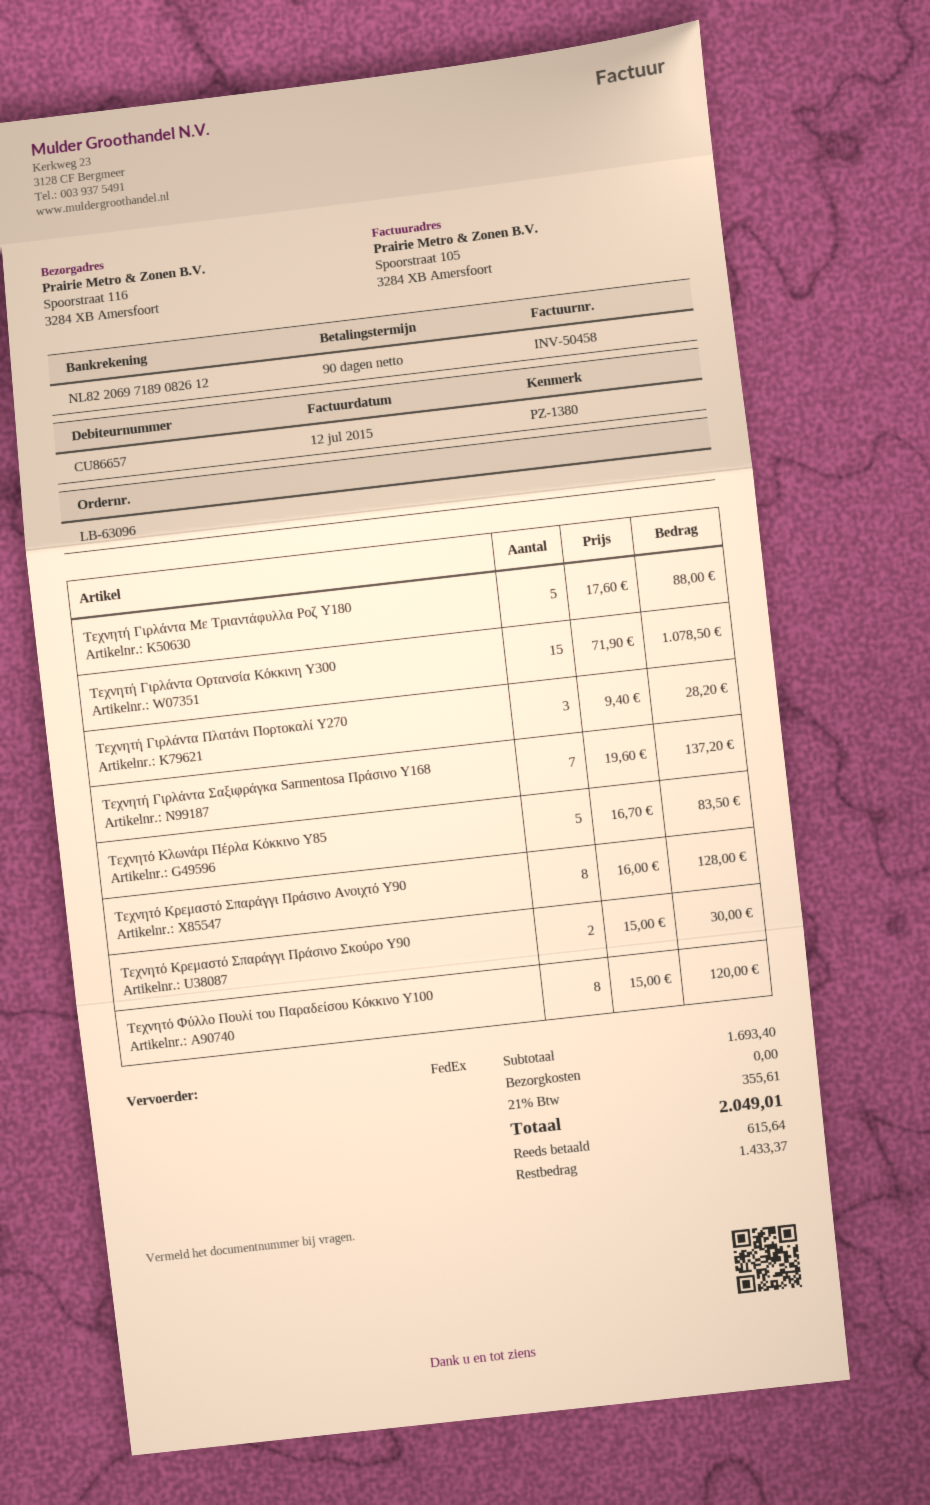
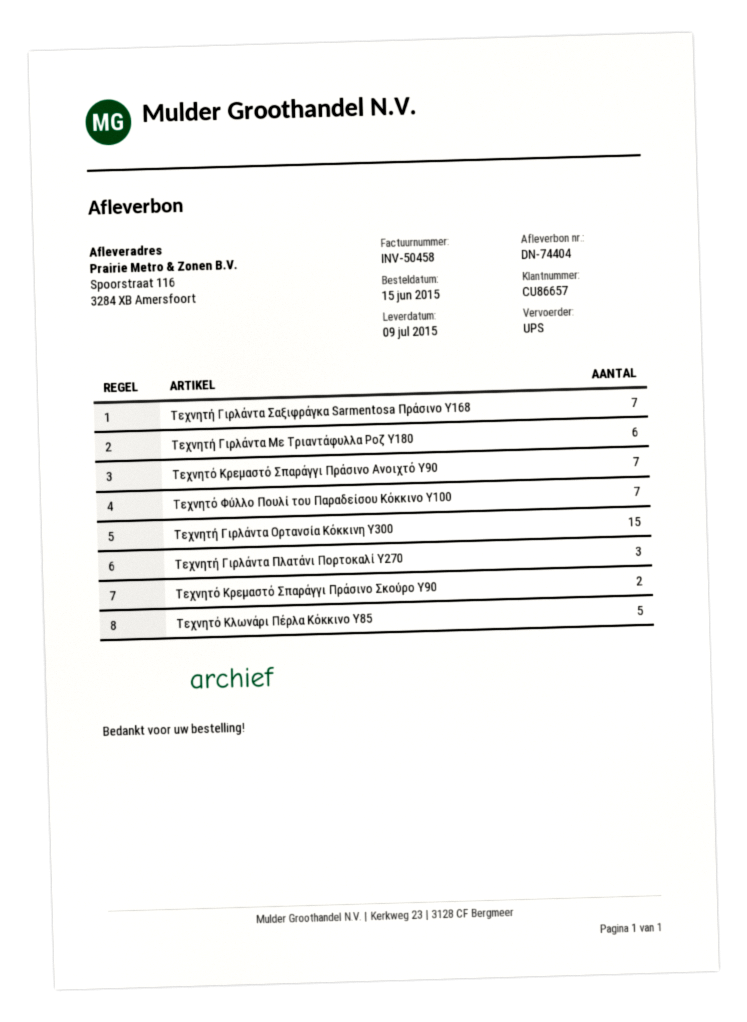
shipping method: FedEx -> UPS
Τεχνητή Γιρλάντα Με Τριαντάφυλλα Ροζ Υ180: 5 -> 6
Τεχνητό Κρεμαστό Σπαράγγι Πράσινο Ανοιχτό Υ90: 8 -> 7
Τεχνητό Φύλλο Πουλί του Παραδείσου Κόκκινο Υ100: 8 -> 7

